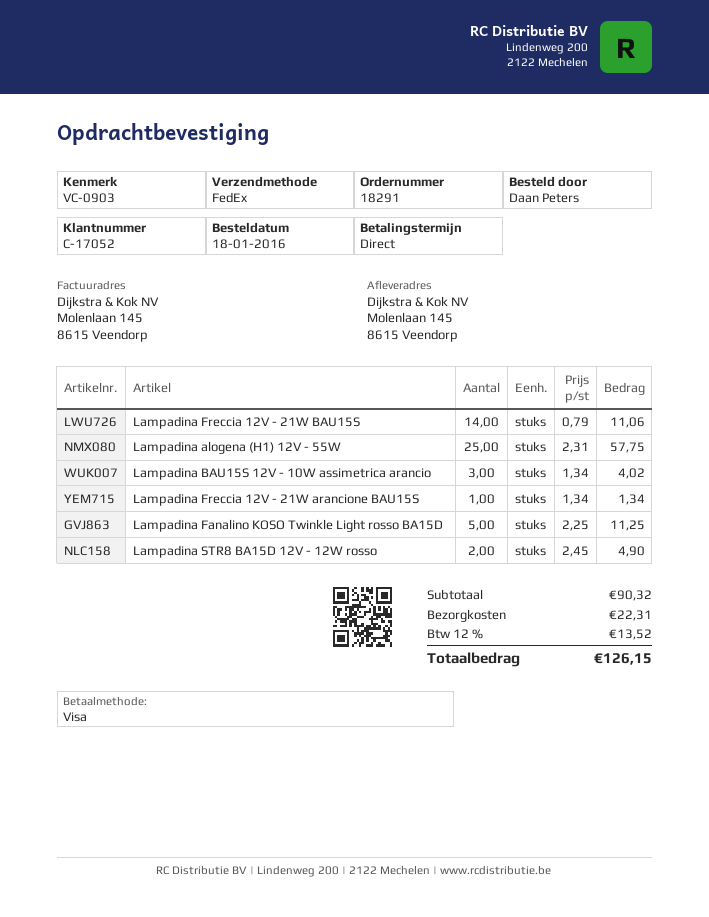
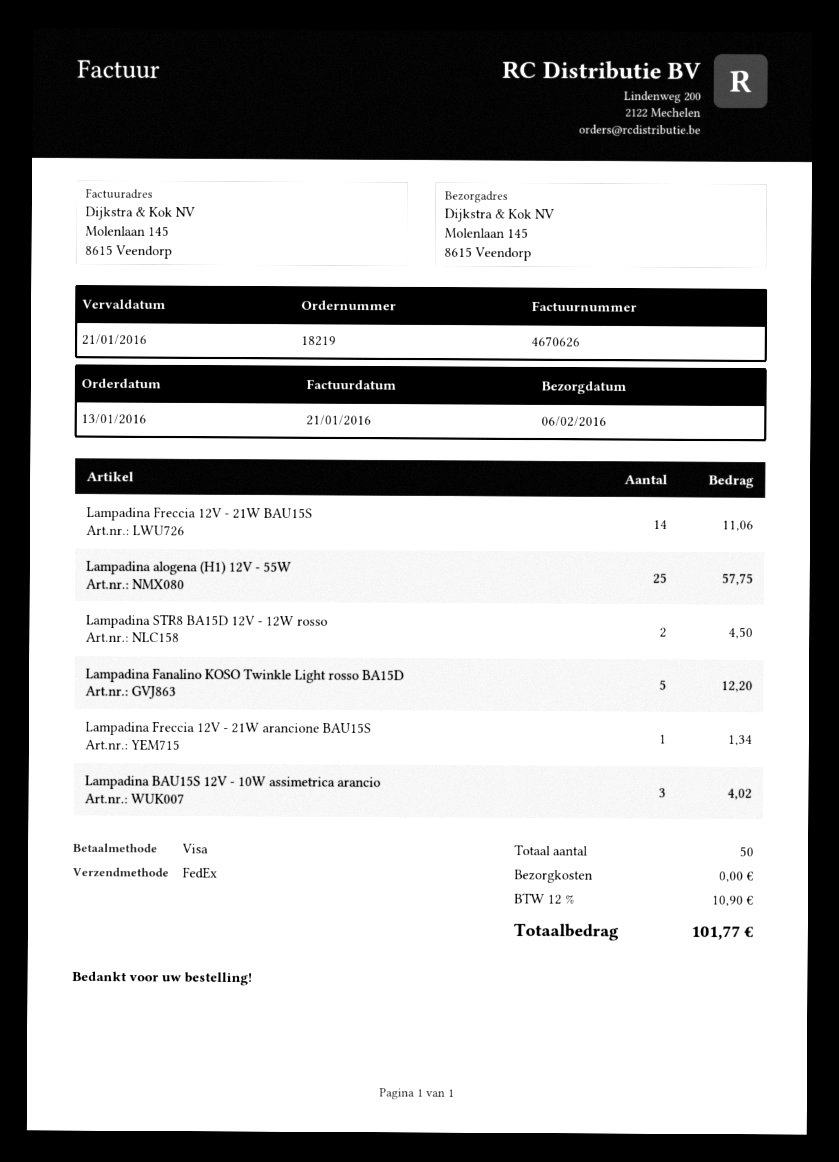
order number: 18291 -> 18219
order date: 2016-01-18 -> 2016-01-13
Lampadina Fanalino KOSO Twinkle Light rosso BA15D: 5 for 11.25 -> 5 for 12.20
Lampadina STR8 BA15D 12V - 12W rosso: 2 for 4.90 -> 2 for 4.50
shipping: 22.31 -> 0.00
tax: 12% = 13.52 -> 12% = 10.90
total: 126.15 -> 101.77

